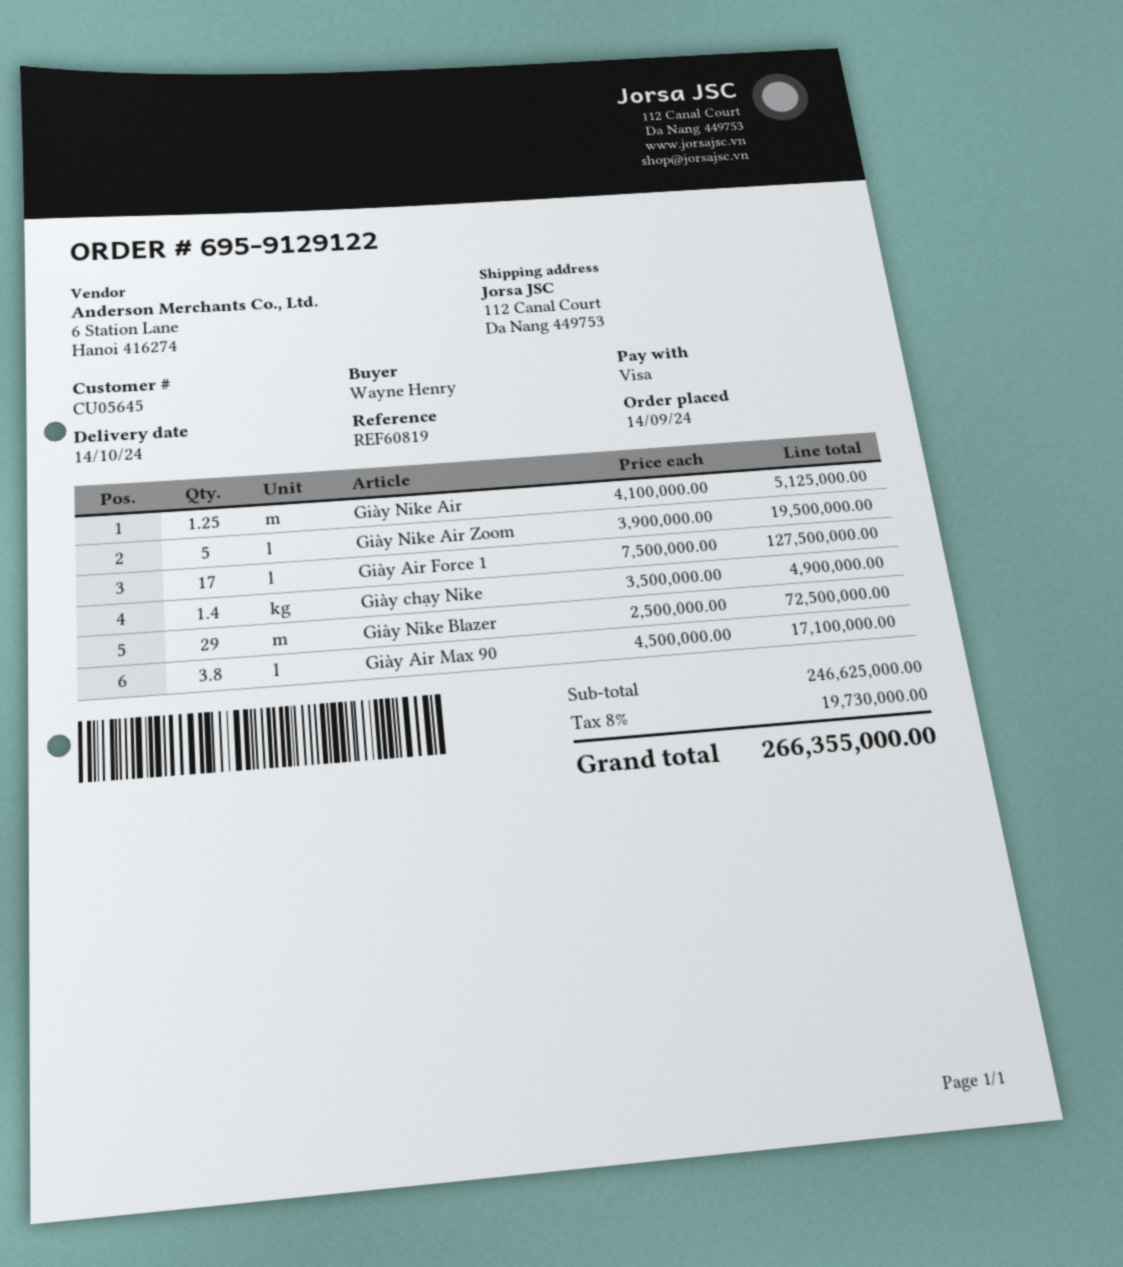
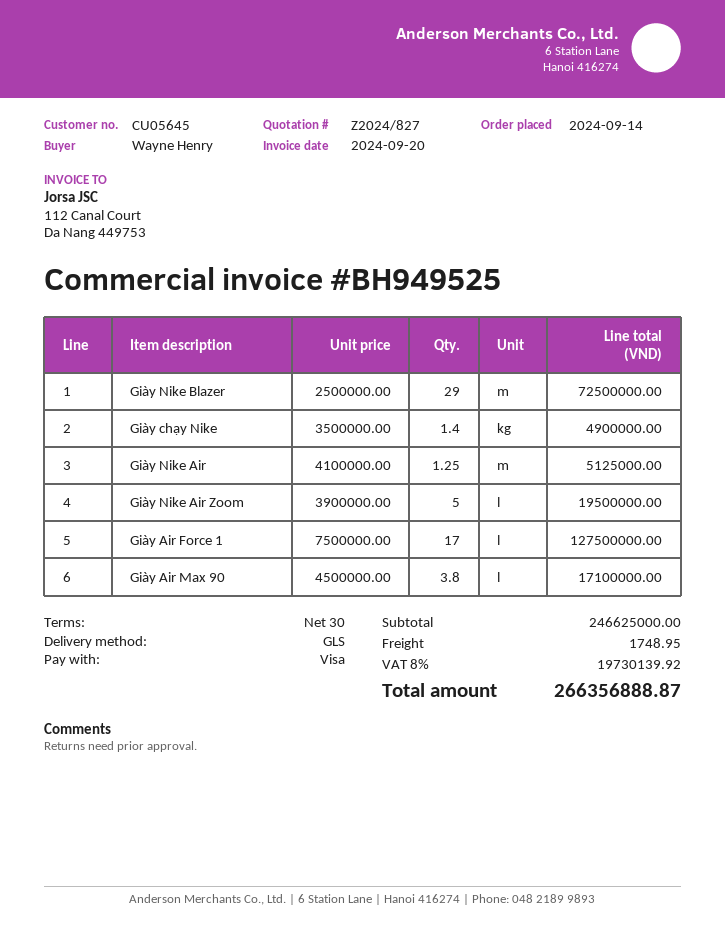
shipping: none -> 1748.95
tax: 8% = 19730000.00 -> 8% = 19730139.92
total: 266355000.00 -> 266356888.87

